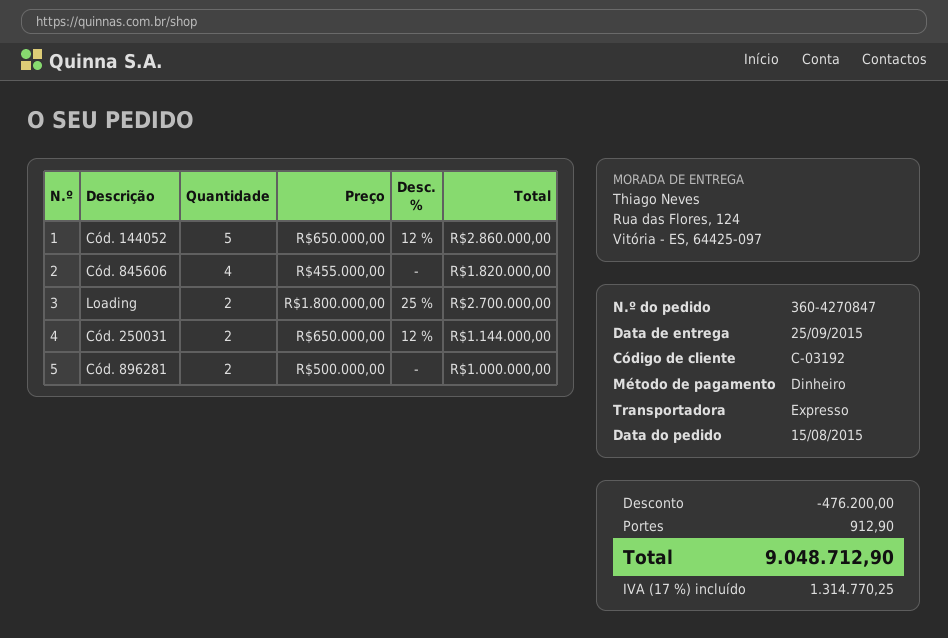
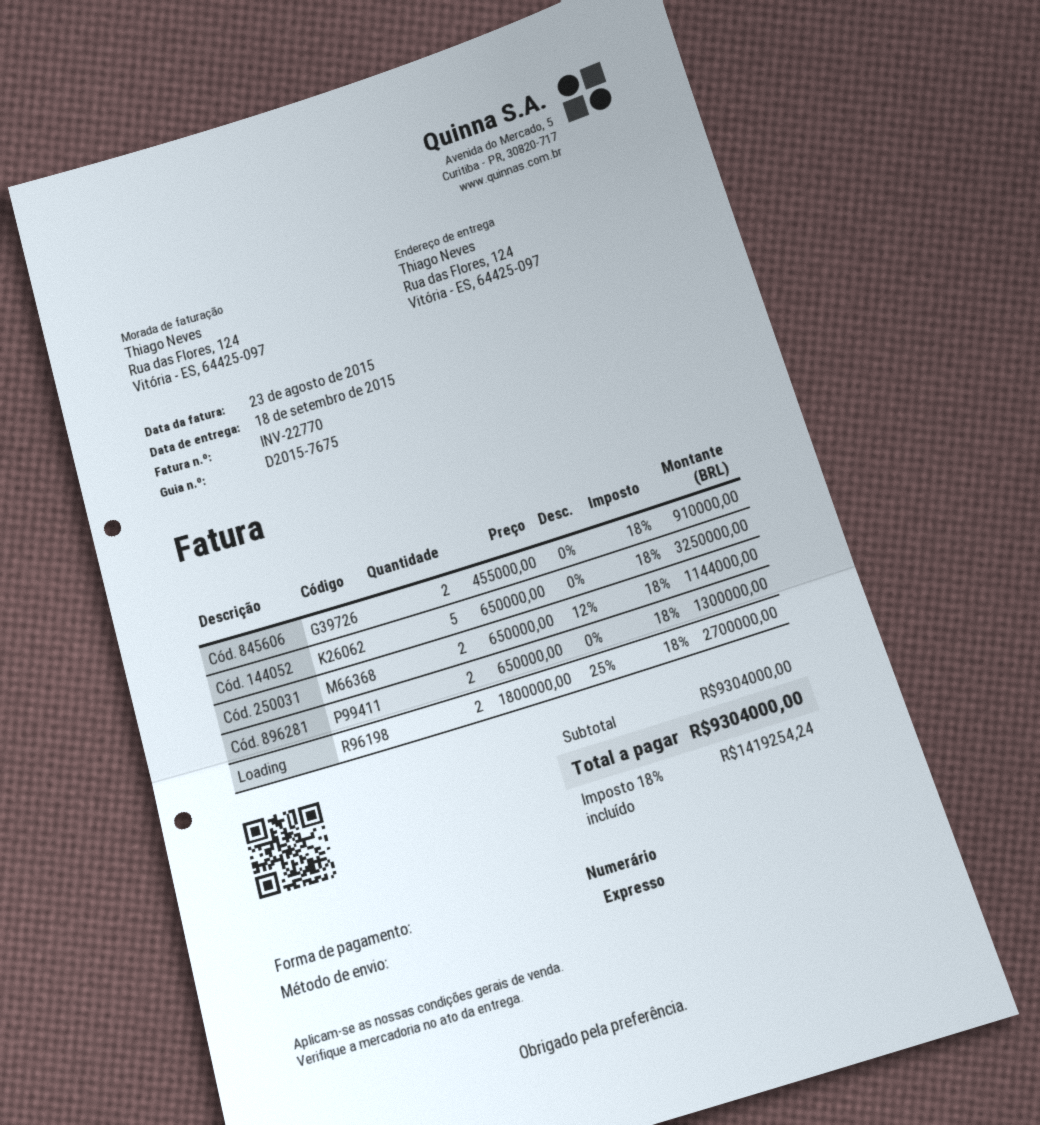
delivery date: 2015-09-25 -> 2015-09-18
Cód. 144052: 5 x 650000.00 - 12% = 2860000.00 -> 5 x 650000.00 = 3250000.00
Cód. 845606: 4 x 455000.00 = 1820000.00 -> 2 x 455000.00 = 910000.00
Cód. 896281: 2 x 500000.00 = 1000000.00 -> 2 x 650000.00 = 1300000.00
discount: 476200.00 -> none
shipping: 912.90 -> none
tax: 17% = 1314770.25 -> 18% = 1419254.24
total: 9048712.90 -> 9304000.00

